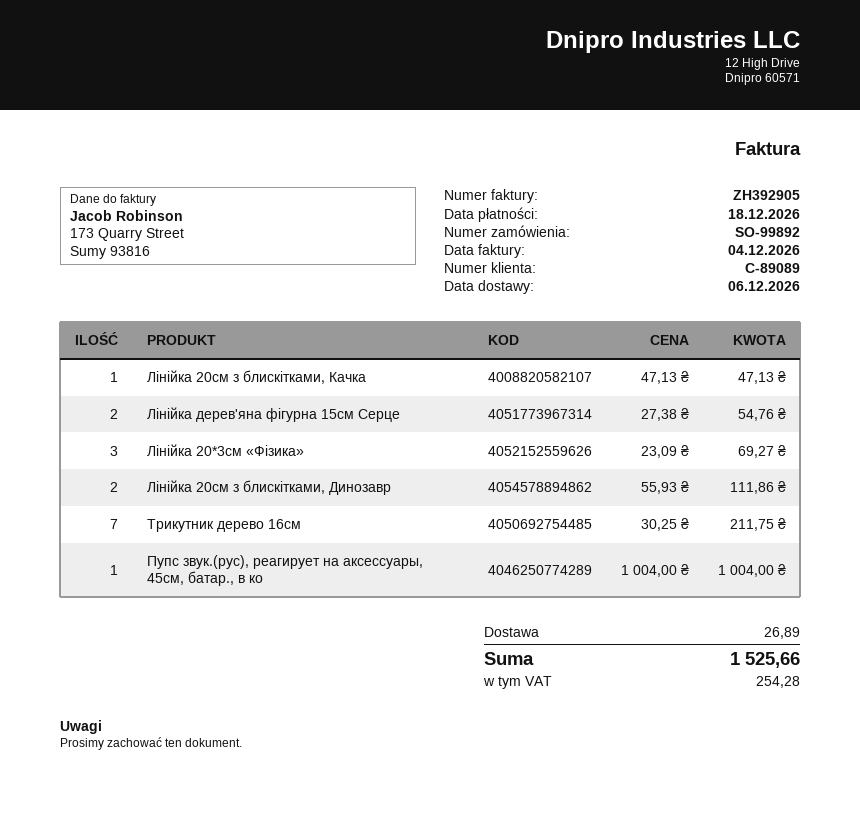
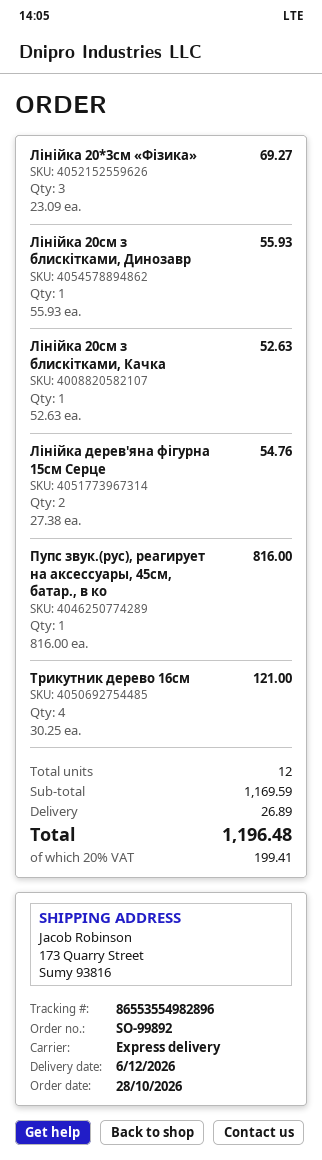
Лінійка 20см з блискітками, Качка: 1 x 47.13 = 47.13 -> 1 x 52.63 = 52.63
Лінійка 20см з блискітками, Динозавр: 2 x 55.93 = 111.86 -> 1 x 55.93 = 55.93
Трикутник дерево 16см: 7 x 30.25 = 211.75 -> 4 x 30.25 = 121.00
Пупс звук.(рус), реагирует на аксессуары, 45см, батар., в ко: 1 x 1004.00 = 1004.00 -> 1 x 816.00 = 816.00
tax: 254.28 -> 199.41
total: 1525.66 -> 1196.48

